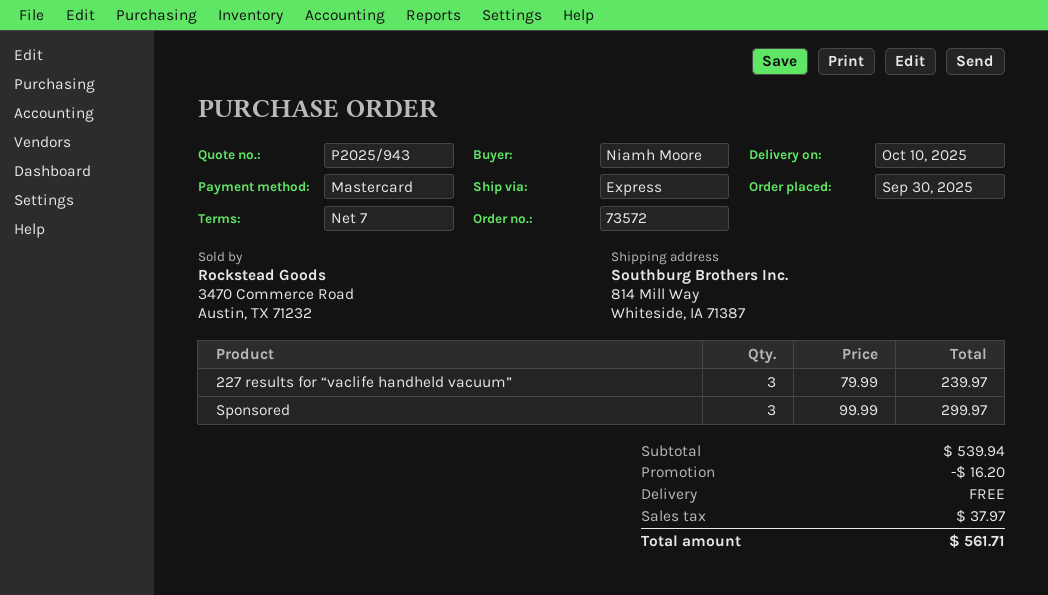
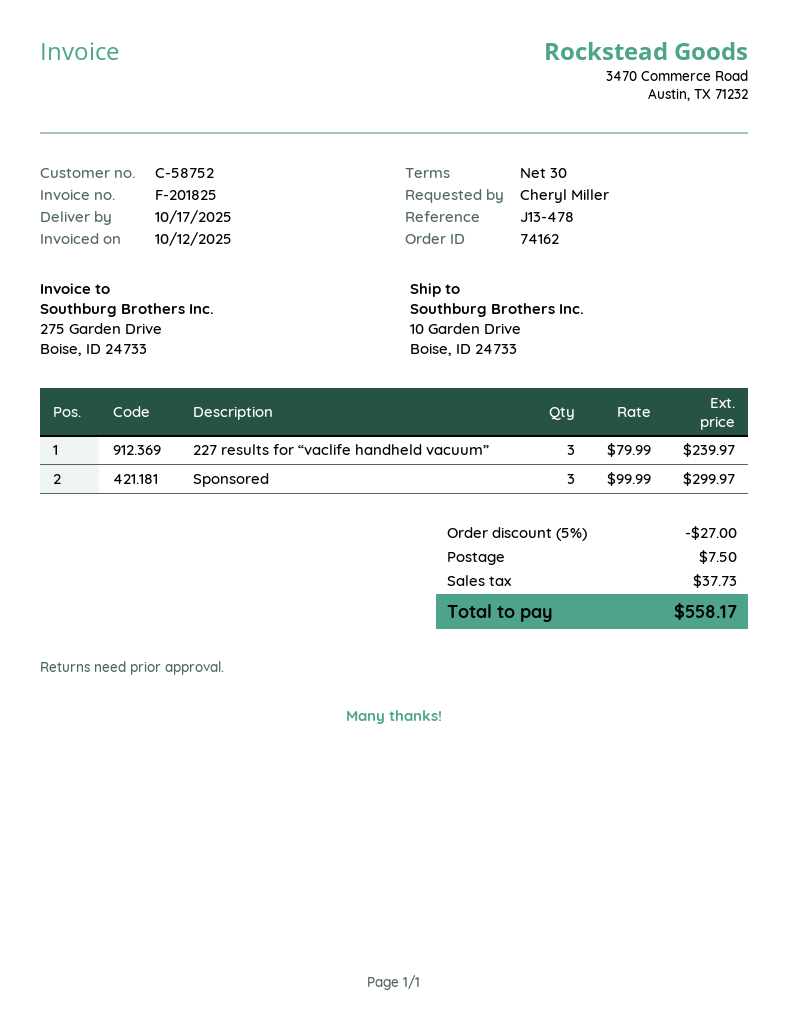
order number: 73572 -> 74162
delivery date: 2025-10-10 -> 2025-10-17
payment terms: 7 days -> 30 days
ordered by: Niamh Moore -> Cheryl Miller
ship to: 814 Mill Way, Whiteside, IA 71387 -> 10 Garden Drive, Boise, ID 24733
discount: 16.20 -> 27.00
shipping: 0.00 -> 7.50
tax: 37.97 -> 37.73
total: 561.71 -> 558.17

